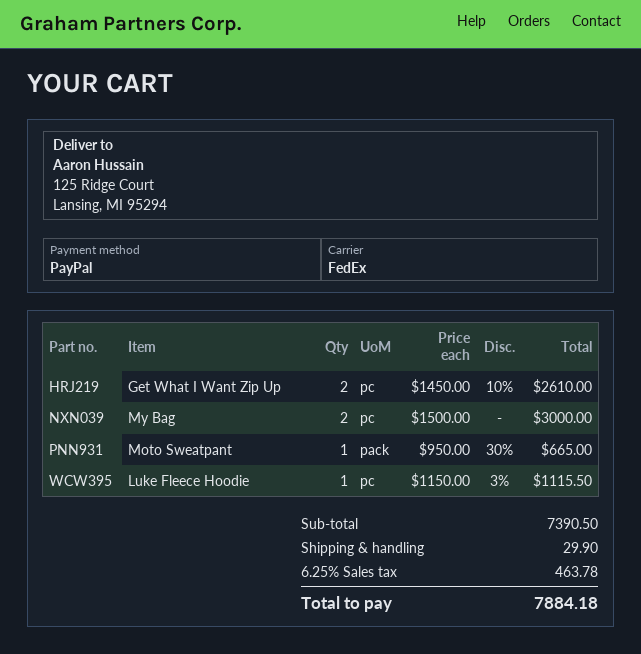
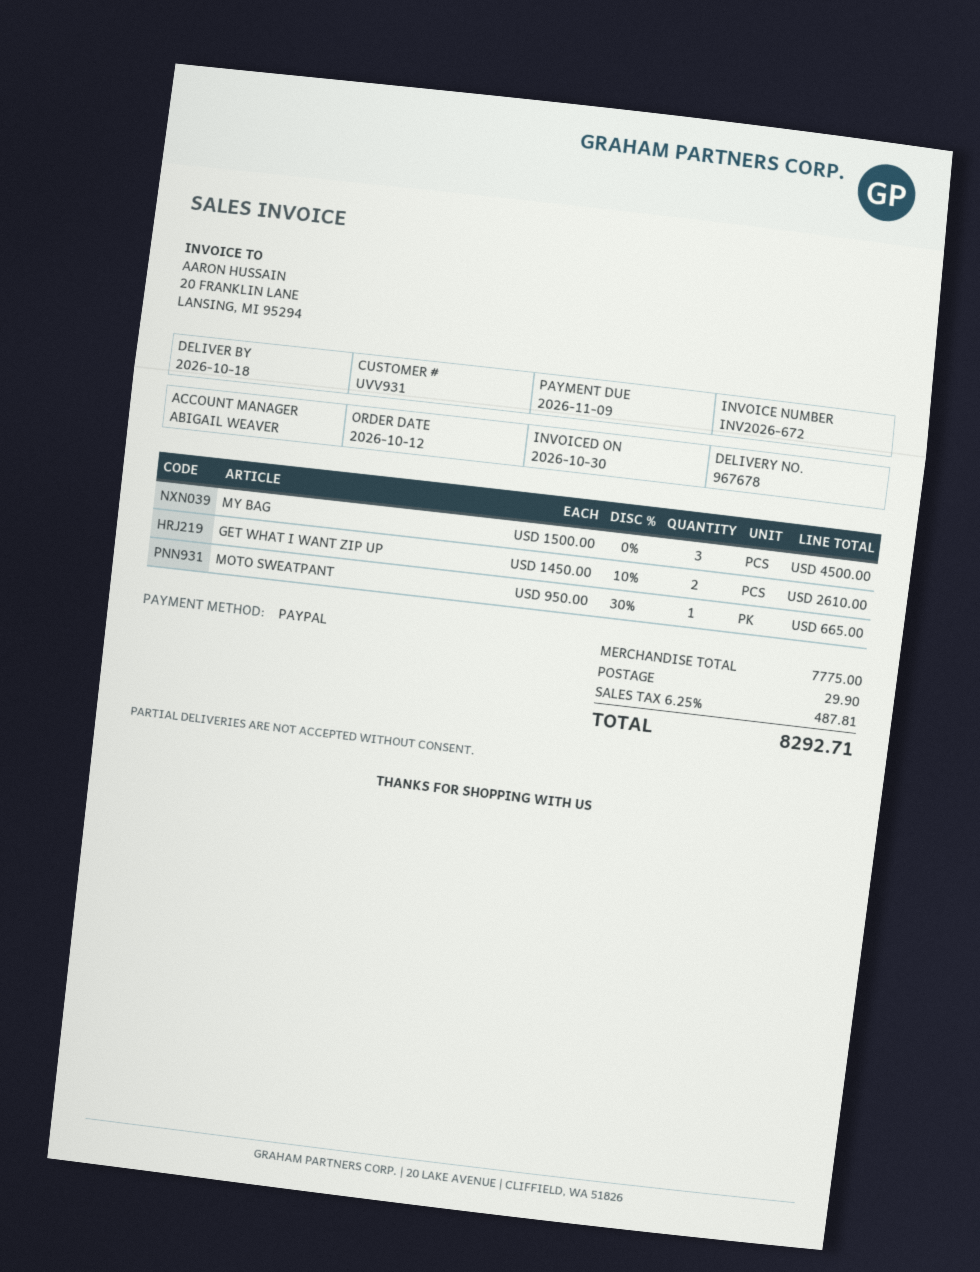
My Bag: 2 x 1500.00 = 3000.00 -> 3 x 1500.00 = 4500.00
Luke Fleece Hoodie: 1 x 1150.00 - 3% = 1115.50 -> none
subtotal: 7390.50 -> 7775.00
tax: 6.25% = 463.78 -> 6.25% = 487.81
total: 7884.18 -> 8292.71

